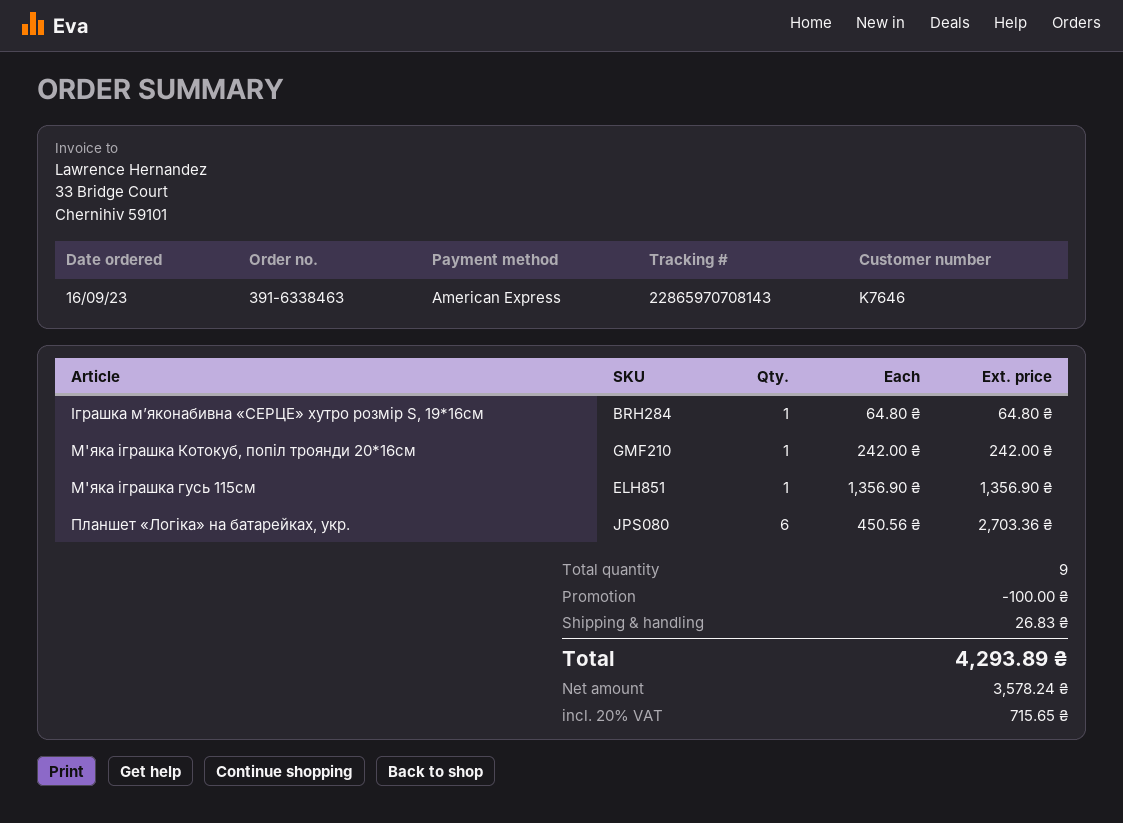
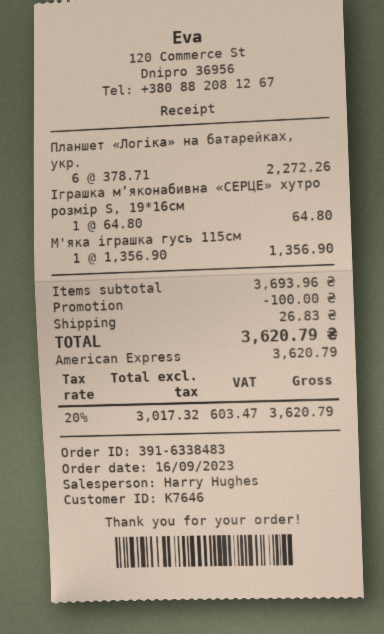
order number: 391-6338463 -> 391-6338483
М'яка іграшка Котокуб, попіл троянди 20*16см: 1 x 242.00 = 242.00 -> none
Планшет «Логіка» на батарейках, укр.: 6 x 450.56 = 2703.36 -> 6 x 378.71 = 2272.26
net: 3578.24 -> 3017.32
tax: 20% = 715.65 -> 20% = 603.47
total: 4293.89 -> 3620.79

